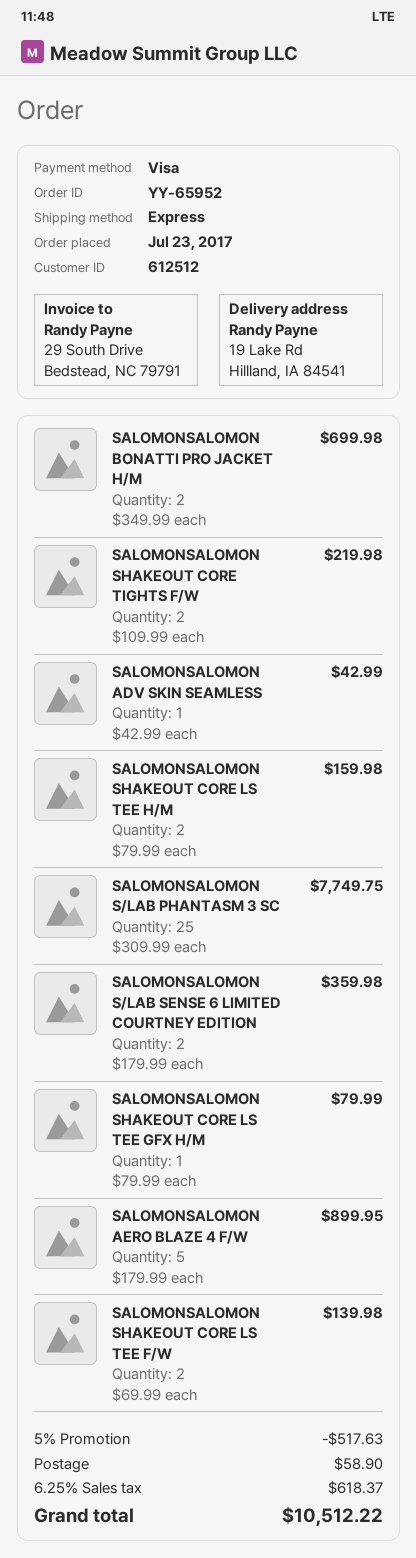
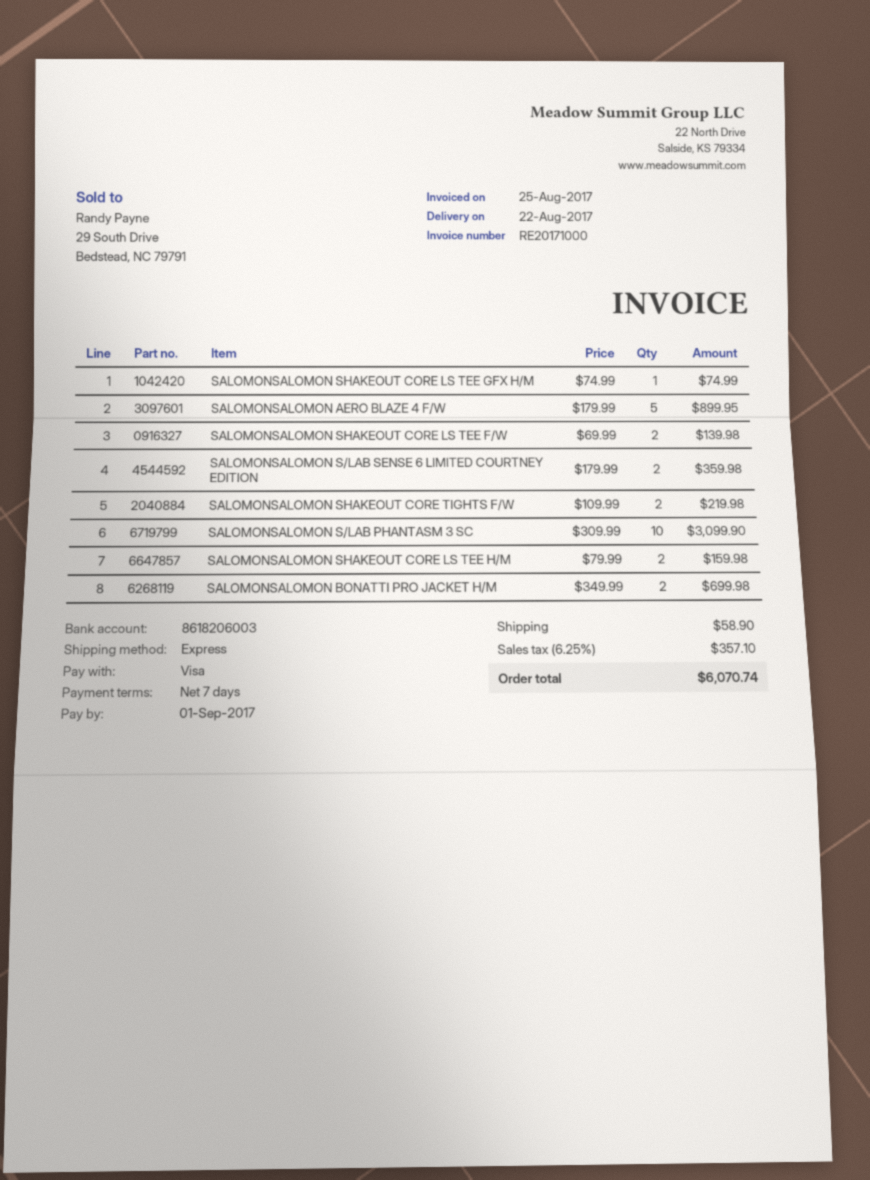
SALOMONSALOMON ADV SKIN SEAMLESS: 1 x 42.99 = 42.99 -> none
SALOMONSALOMON S/LAB PHANTASM 3 SC: 25 x 309.99 = 7749.75 -> 10 x 309.99 = 3099.90
SALOMONSALOMON SHAKEOUT CORE LS TEE GFX H/M: 1 x 79.99 = 79.99 -> 1 x 74.99 = 74.99
discount: 5% = 517.63 -> none
tax: 6.25% = 618.37 -> 6.25% = 357.10
total: 10512.22 -> 6070.74

